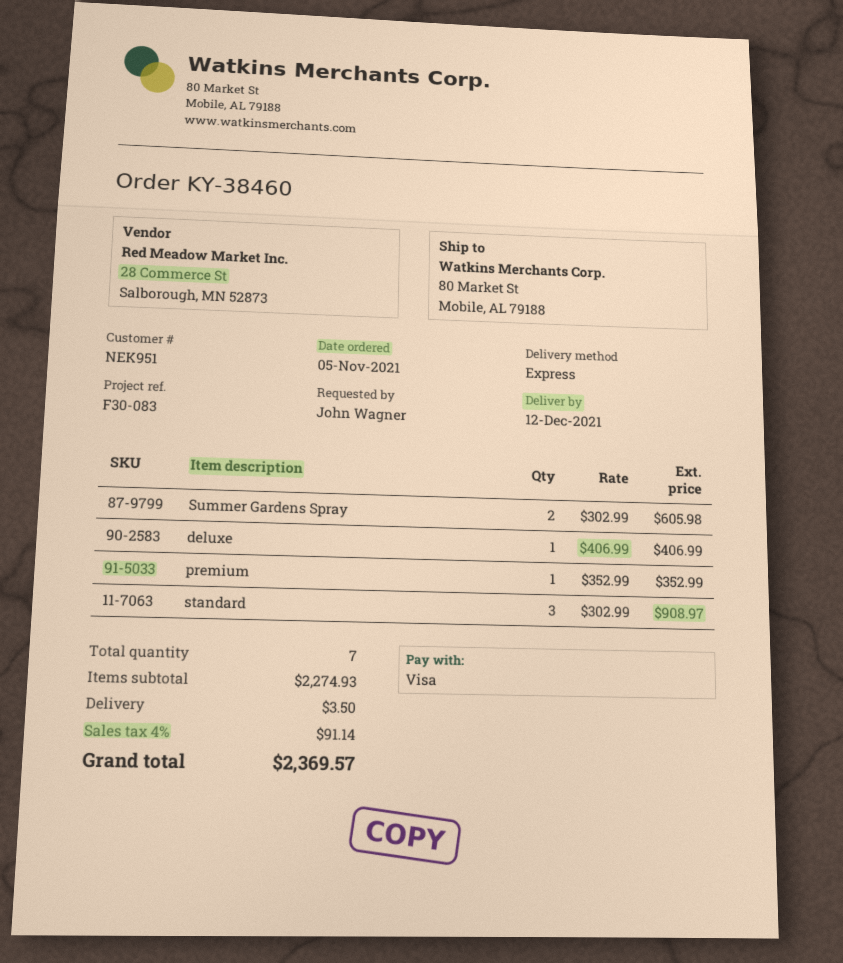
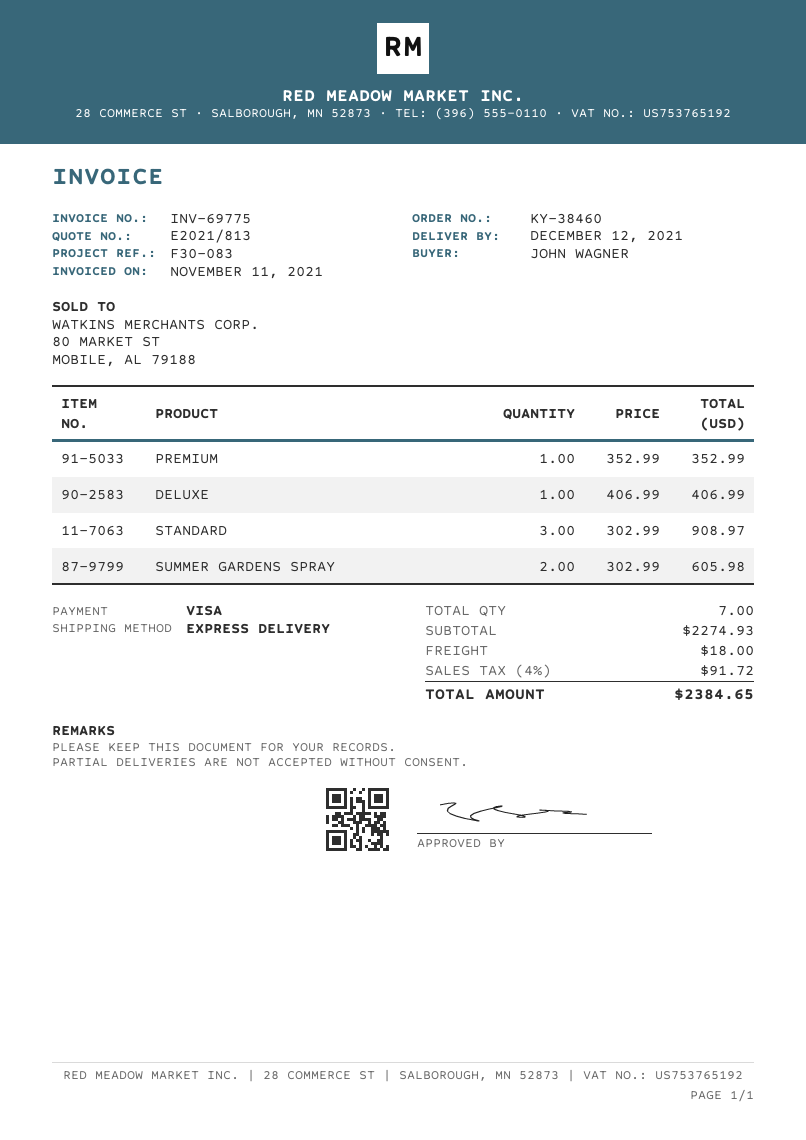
shipping: 3.50 -> 18.00
tax: 4% = 91.14 -> 4% = 91.72
total: 2369.57 -> 2384.65

